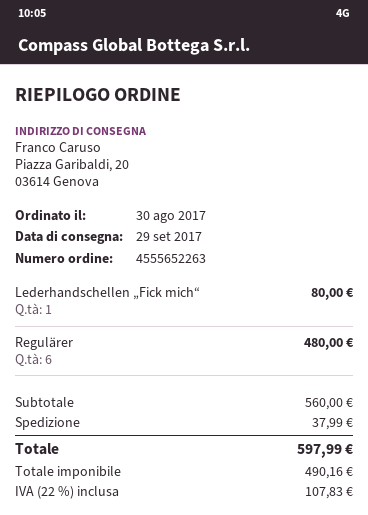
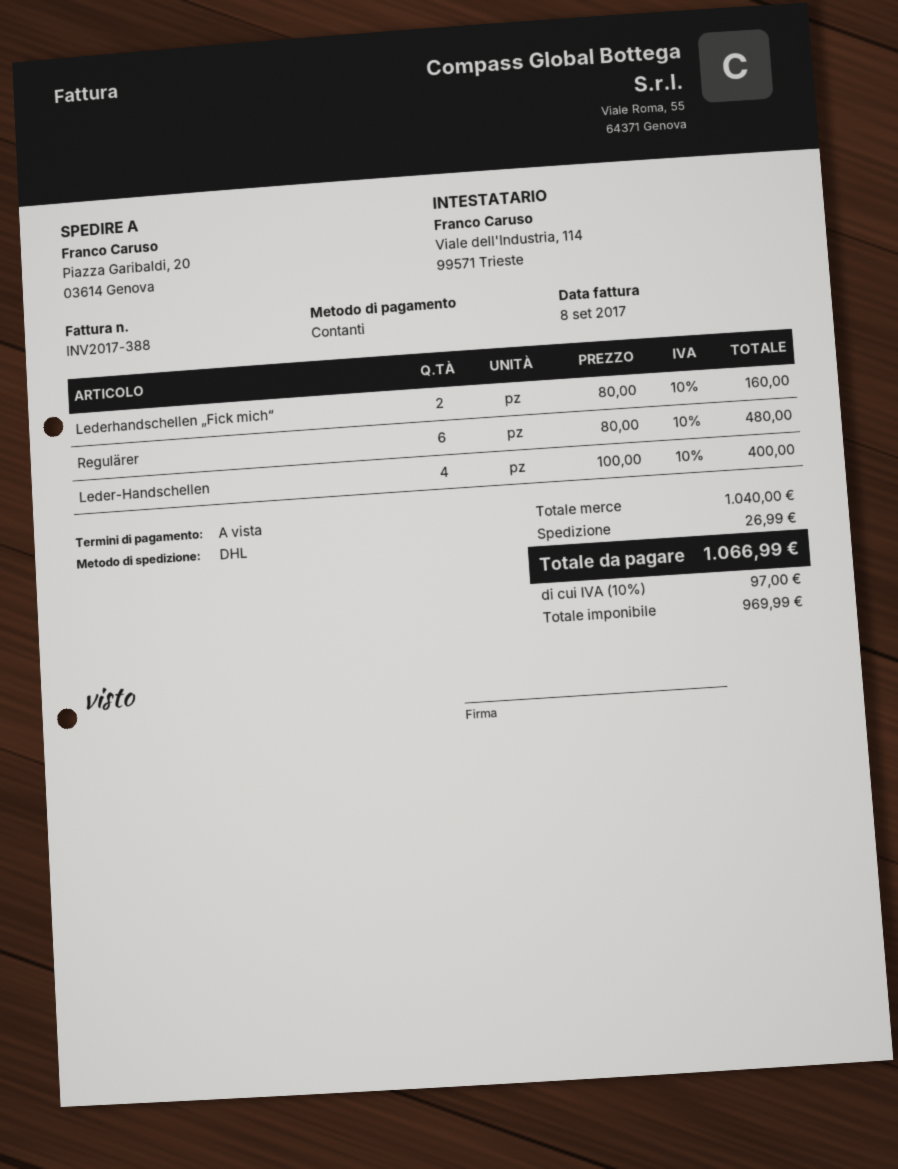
Lederhandschellen „Fick mich“: 1 for 80.00 -> 2 for 160.00
Leder-Handschellen: none -> 4 for 400.00
subtotal: 560.00 -> 1040.00
shipping: 37.99 -> 26.99
net: 490.16 -> 969.99
tax: 22% = 107.83 -> 10% = 97.00
total: 597.99 -> 1066.99

